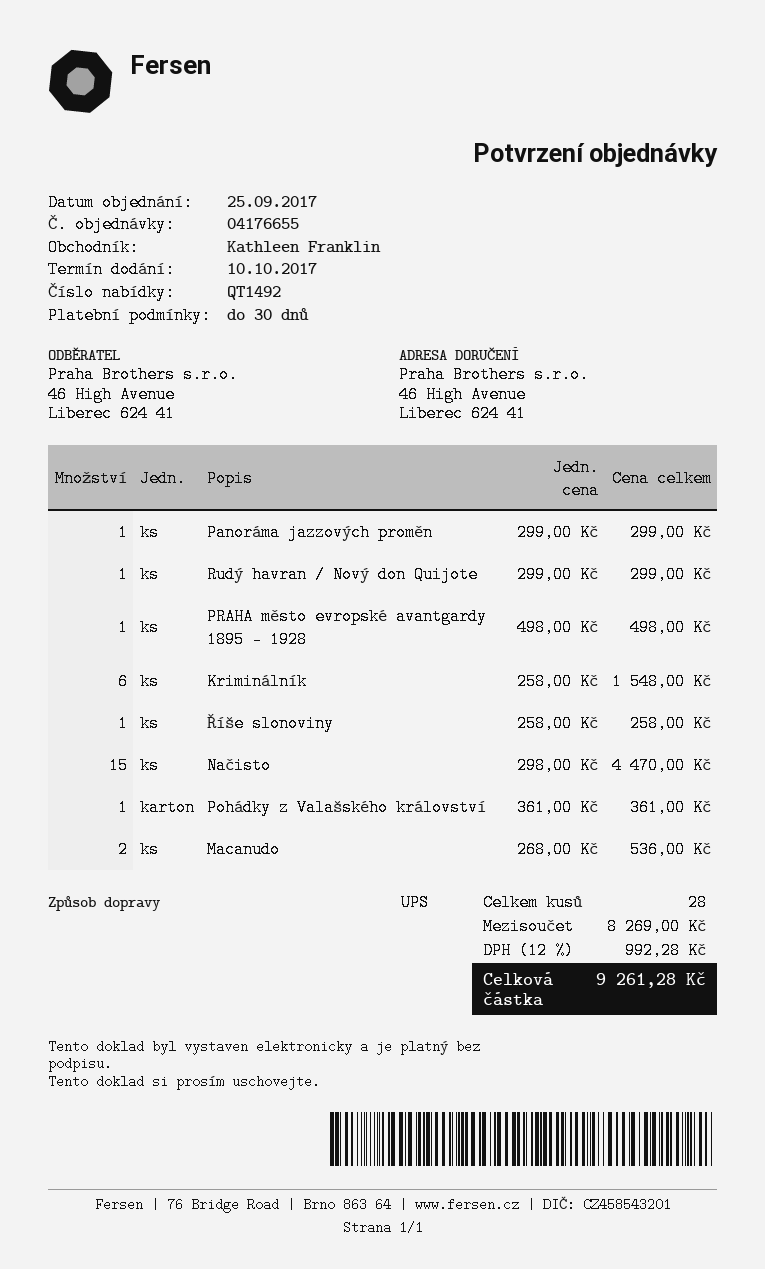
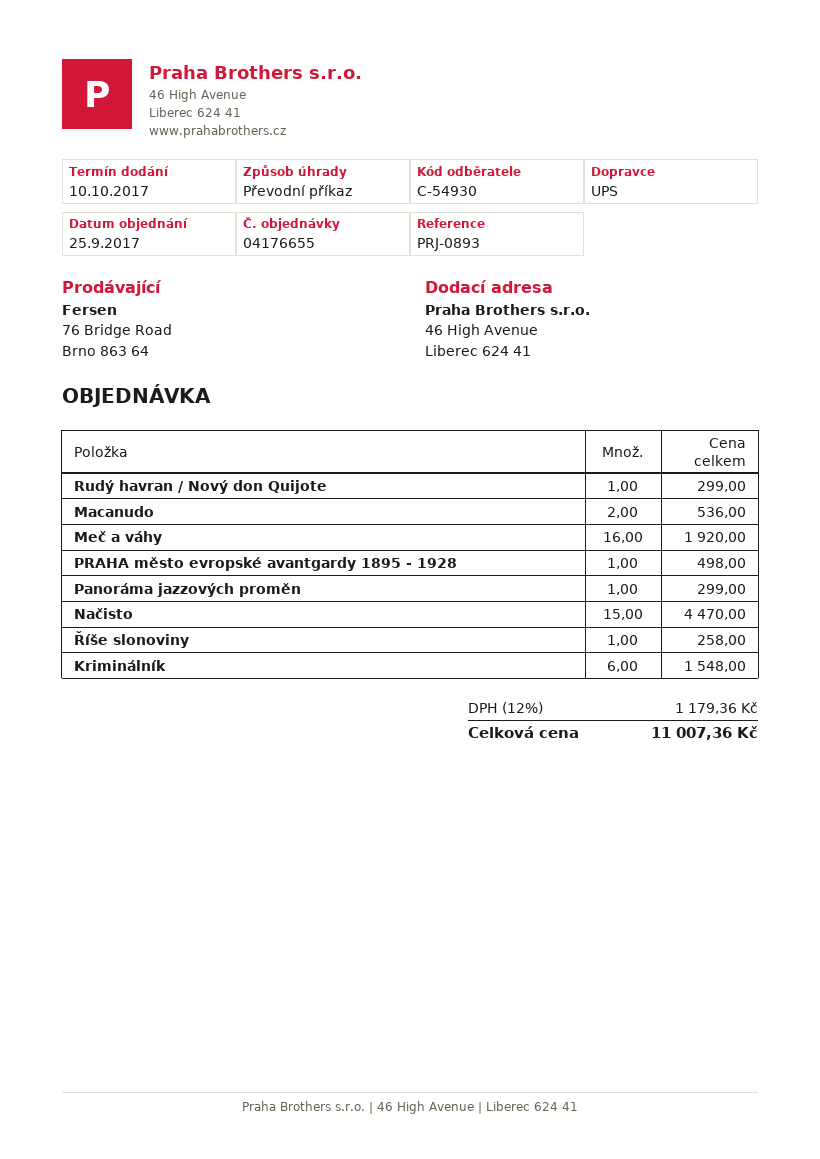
Pohádky z Valašského království: 1 for 361.00 -> none
Meč a váhy: none -> 16 for 1920.00
tax: 12% = 992.28 -> 12% = 1179.36
total: 9261.28 -> 11007.36

